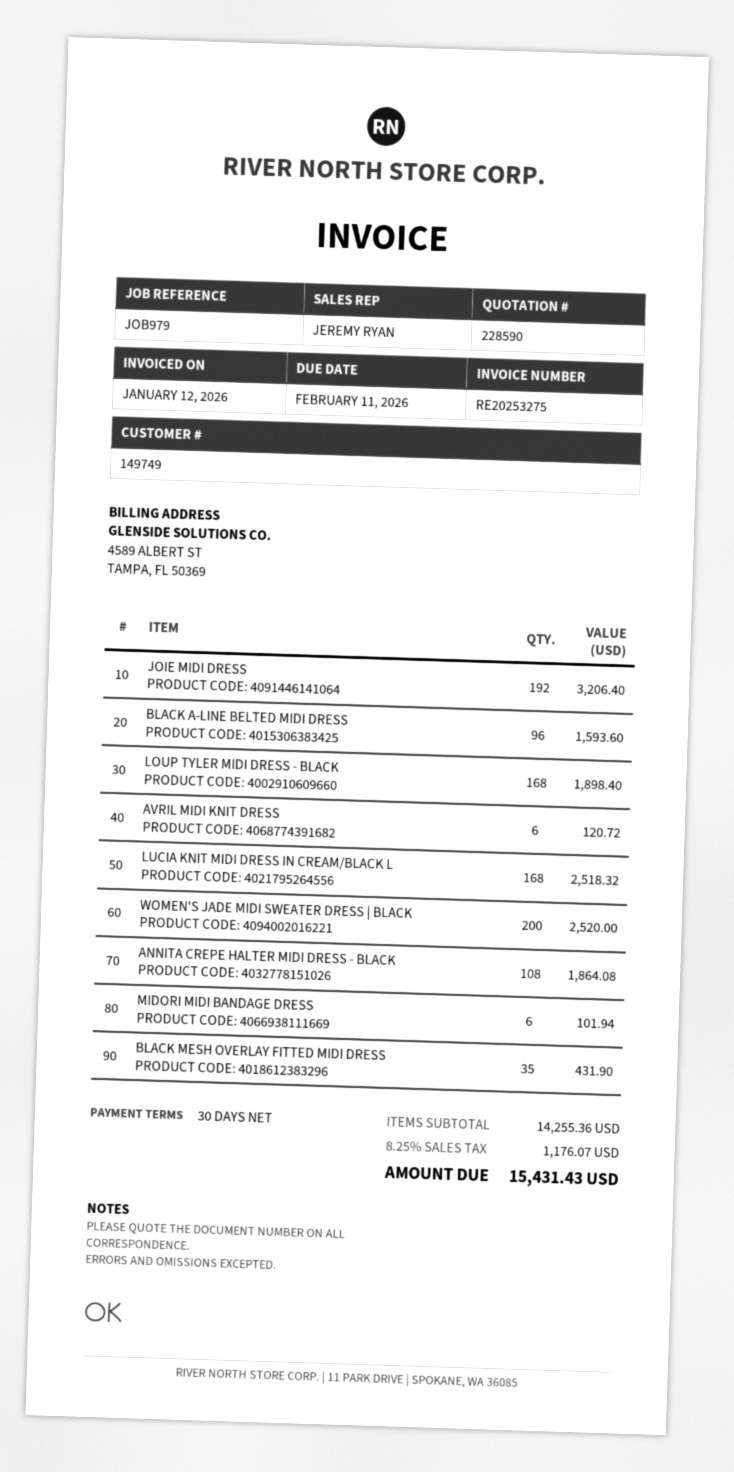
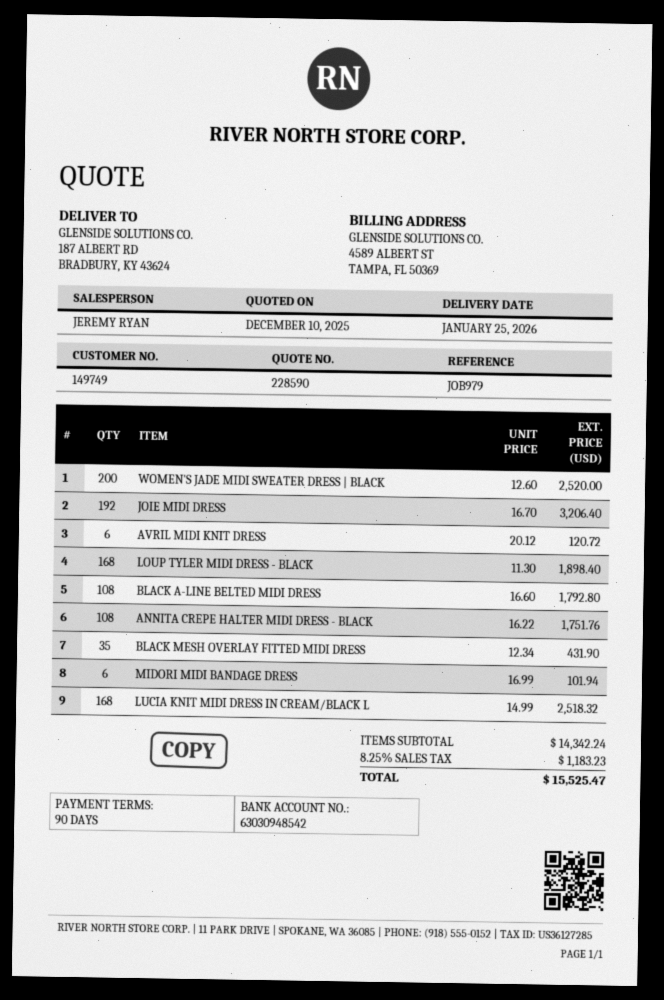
payment terms: 30 days -> 90 days
BLACK A-LINE BELTED MIDI DRESS: 96 for 1593.60 -> 108 for 1792.80
ANNITA CREPE HALTER MIDI DRESS - BLACK: 108 for 1864.08 -> 108 for 1751.76
subtotal: 14255.36 -> 14342.24
tax: 8.25% = 1176.07 -> 8.25% = 1183.23
total: 15431.43 -> 15525.47

